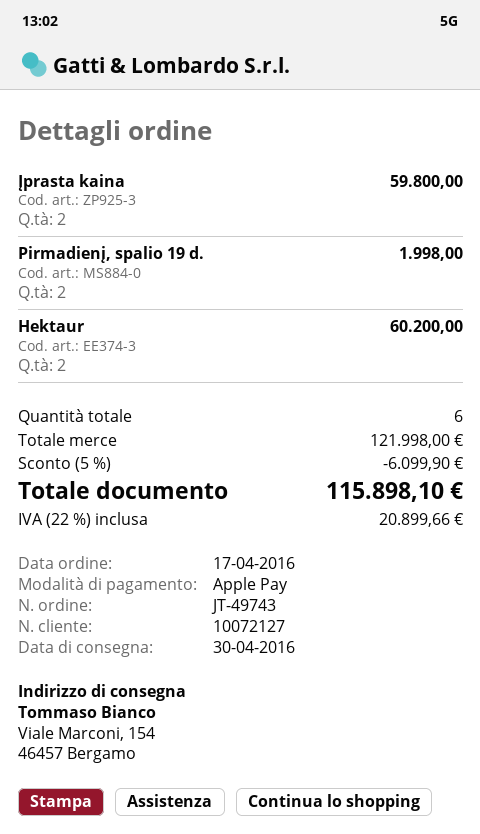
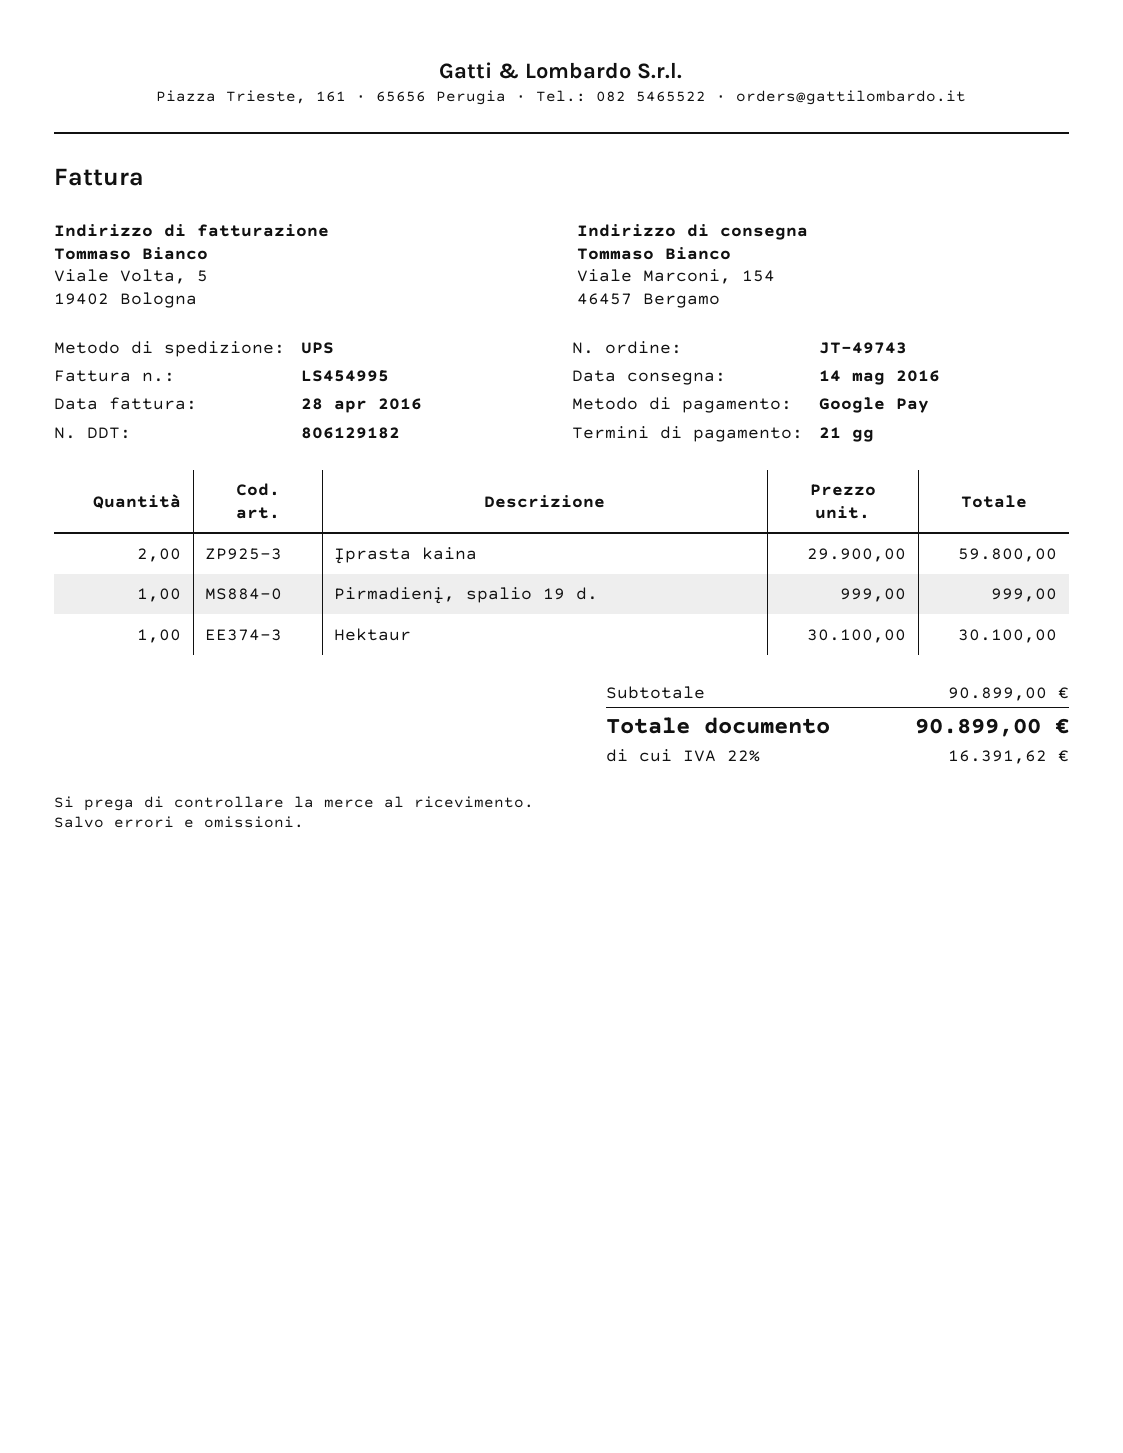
delivery date: 2016-04-30 -> 2016-05-14
payment method: Apple Pay -> Google Pay
Pirmadienį, spalio 19 d.: 2 for 1998.00 -> 1 for 999.00
Hektaur: 2 for 60200.00 -> 1 for 30100.00
subtotal: 121998.00 -> 90899.00
discount: 5% = 6099.90 -> none
tax: 22% = 20899.66 -> 22% = 16391.62
total: 115898.10 -> 90899.00

